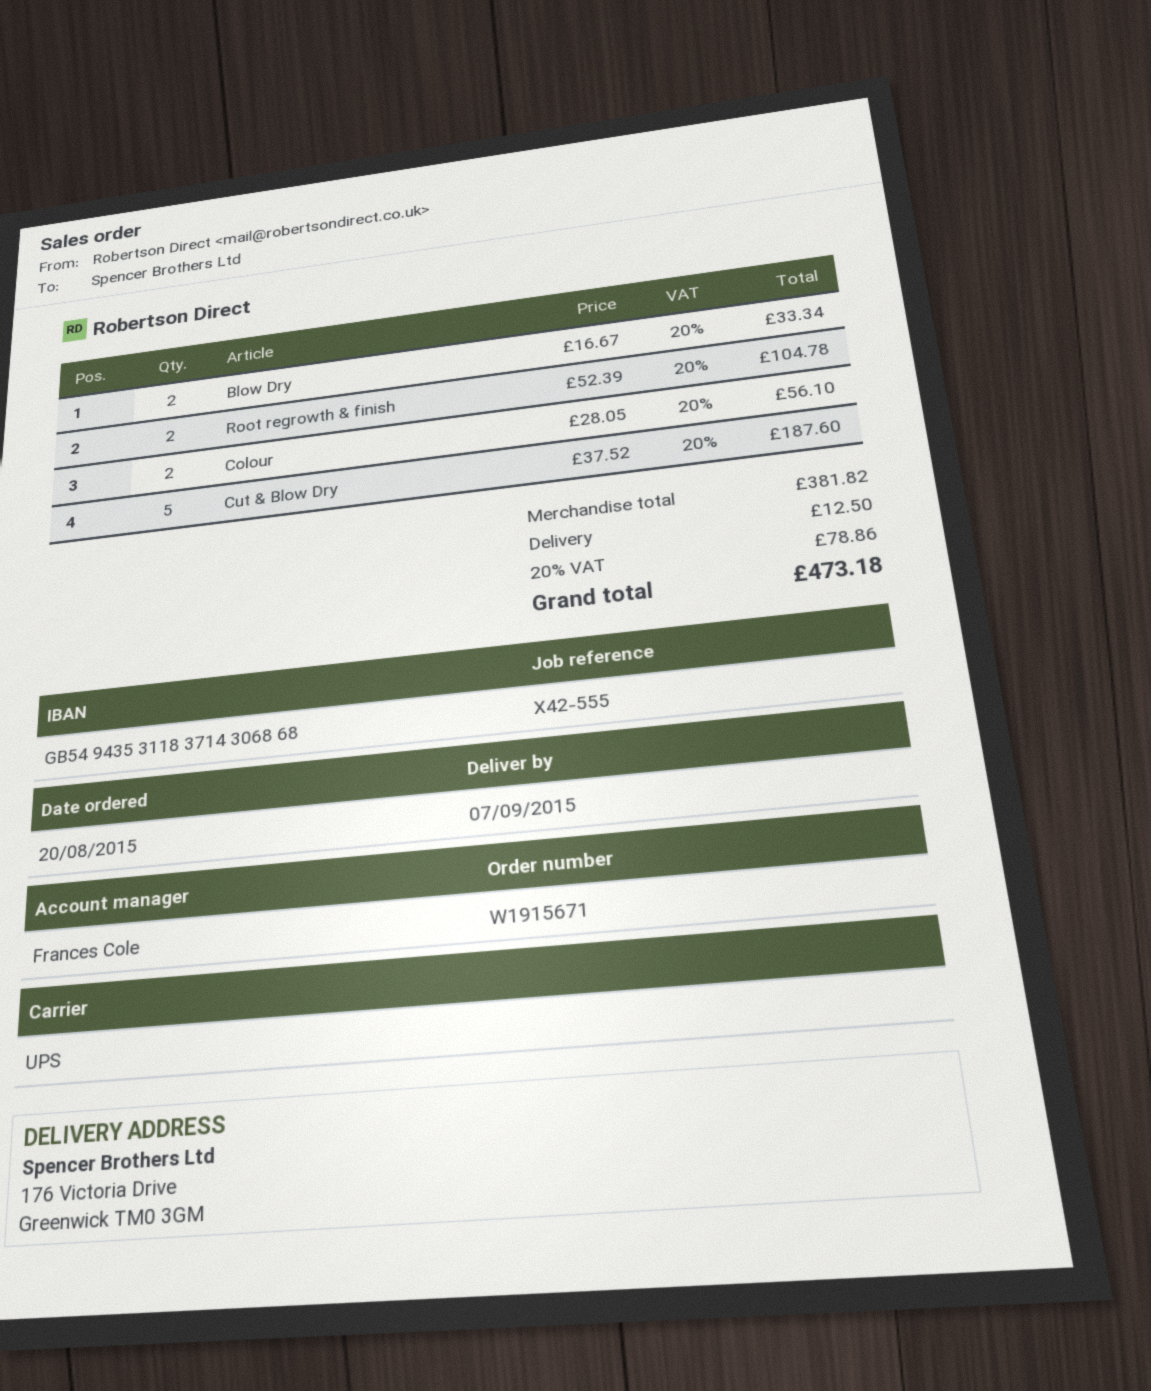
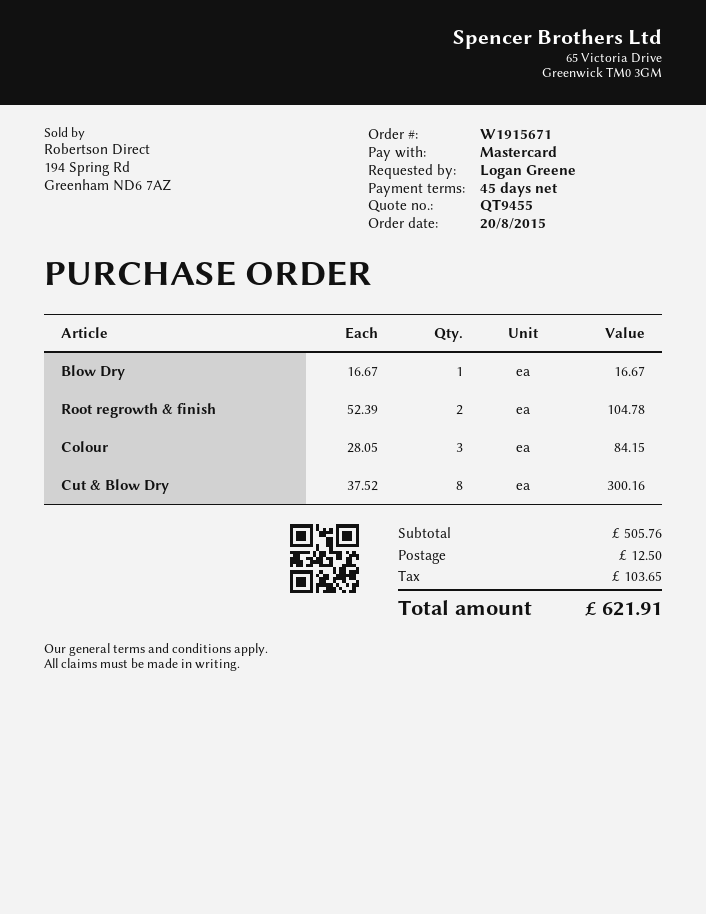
Blow Dry: 2 x 16.67 = 33.34 -> 1 x 16.67 = 16.67
Colour: 2 x 28.05 = 56.10 -> 3 x 28.05 = 84.15
Cut & Blow Dry: 5 x 37.52 = 187.60 -> 8 x 37.52 = 300.16
subtotal: 381.82 -> 505.76
tax: 78.86 -> 103.65
total: 473.18 -> 621.91

